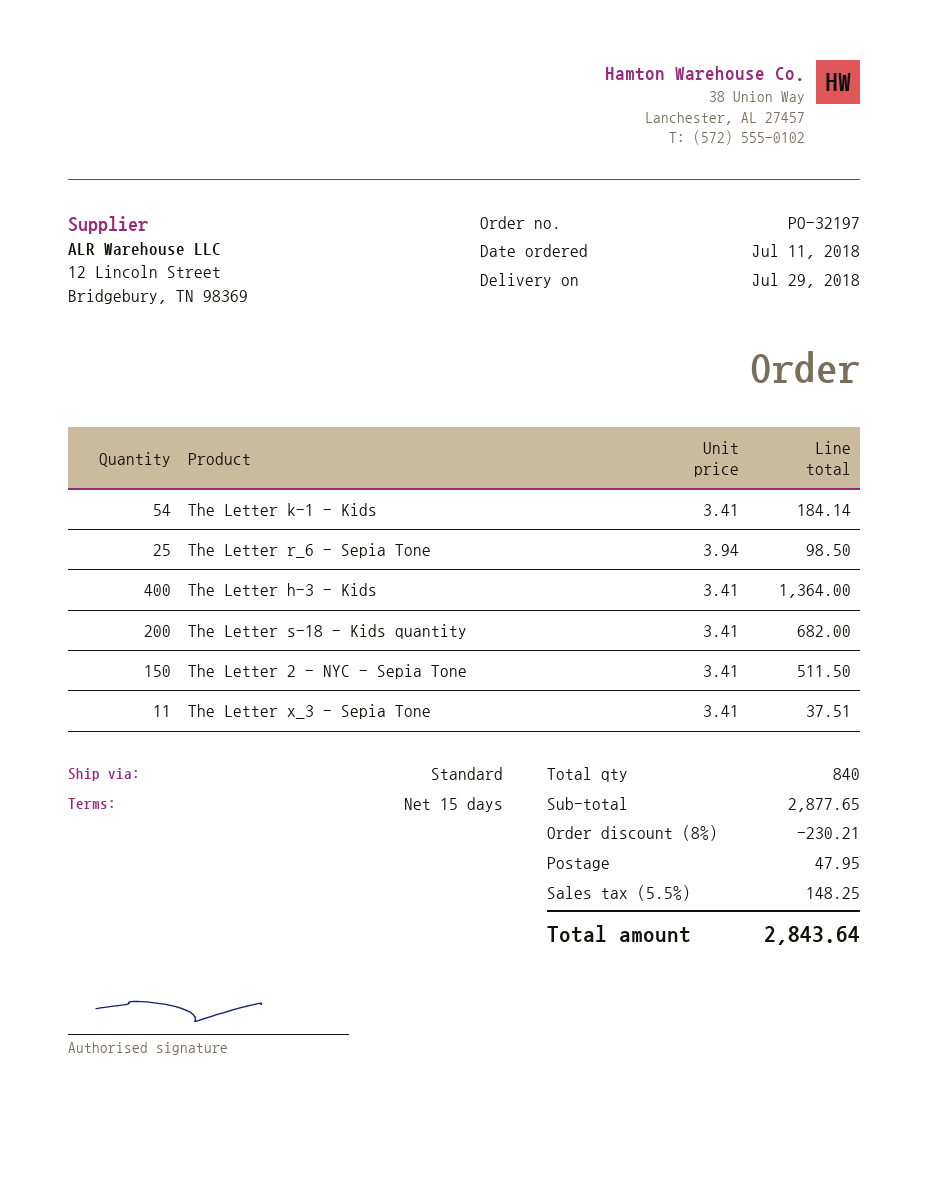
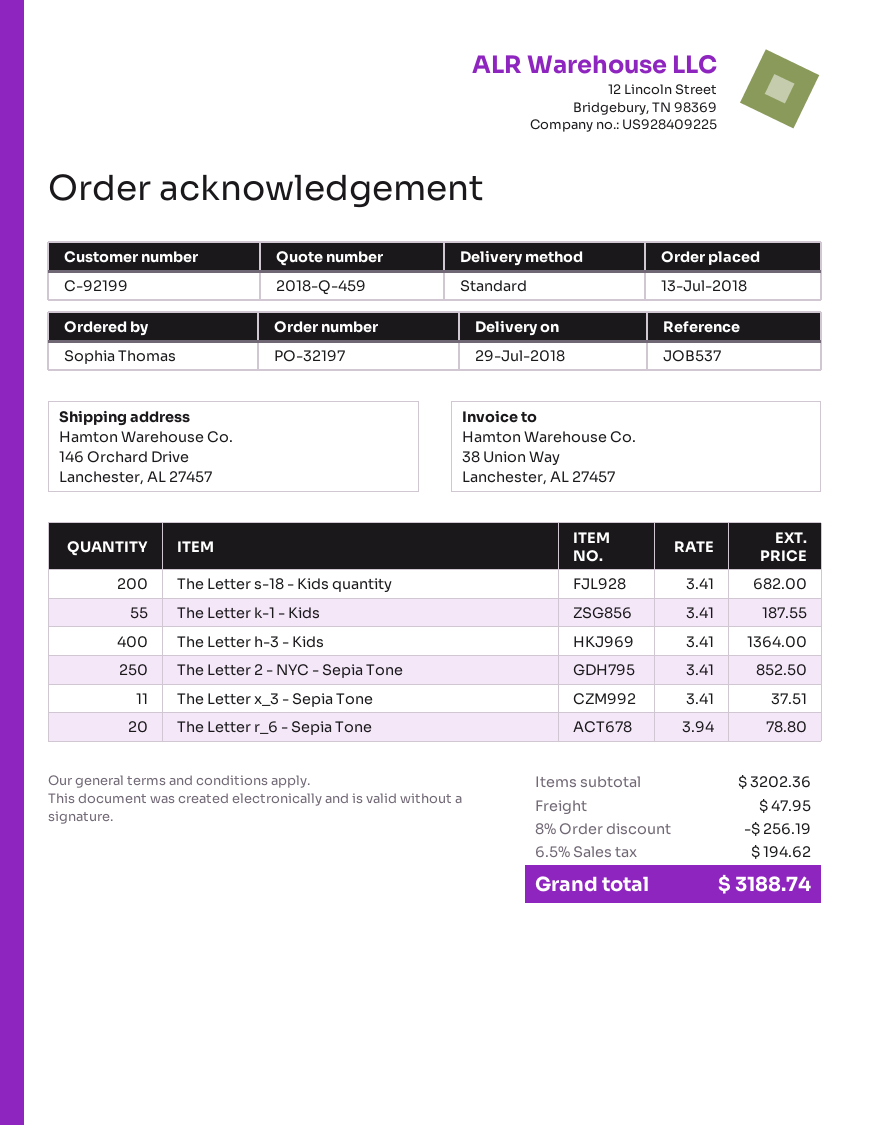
order date: 2018-07-11 -> 2018-07-13
The Letter k-1 - Kids: 54 x 3.41 = 184.14 -> 55 x 3.41 = 187.55
The Letter r_6 - Sepia Tone: 25 x 3.94 = 98.50 -> 20 x 3.94 = 78.80
The Letter 2 - NYC - Sepia Tone: 150 x 3.41 = 511.50 -> 250 x 3.41 = 852.50
subtotal: 2877.65 -> 3202.36
discount: 8% = 230.21 -> 8% = 256.19
tax: 5.5% = 148.25 -> 6.5% = 194.62
total: 2843.64 -> 3188.74

